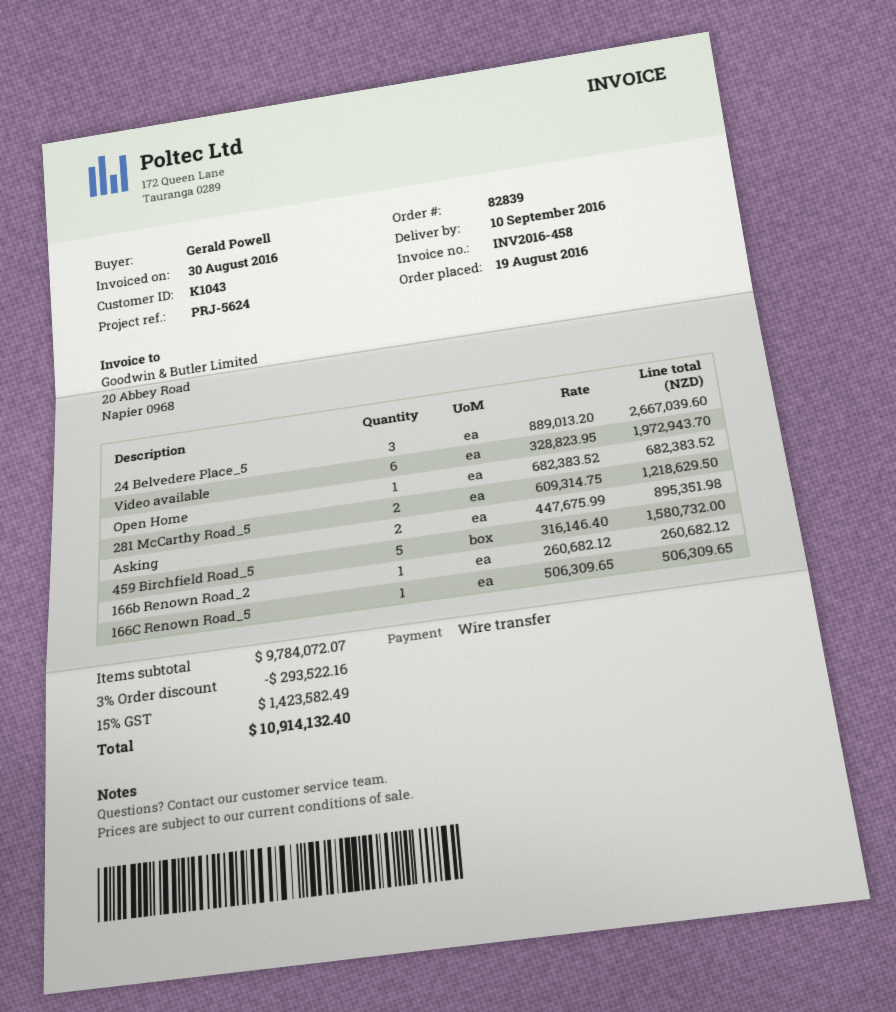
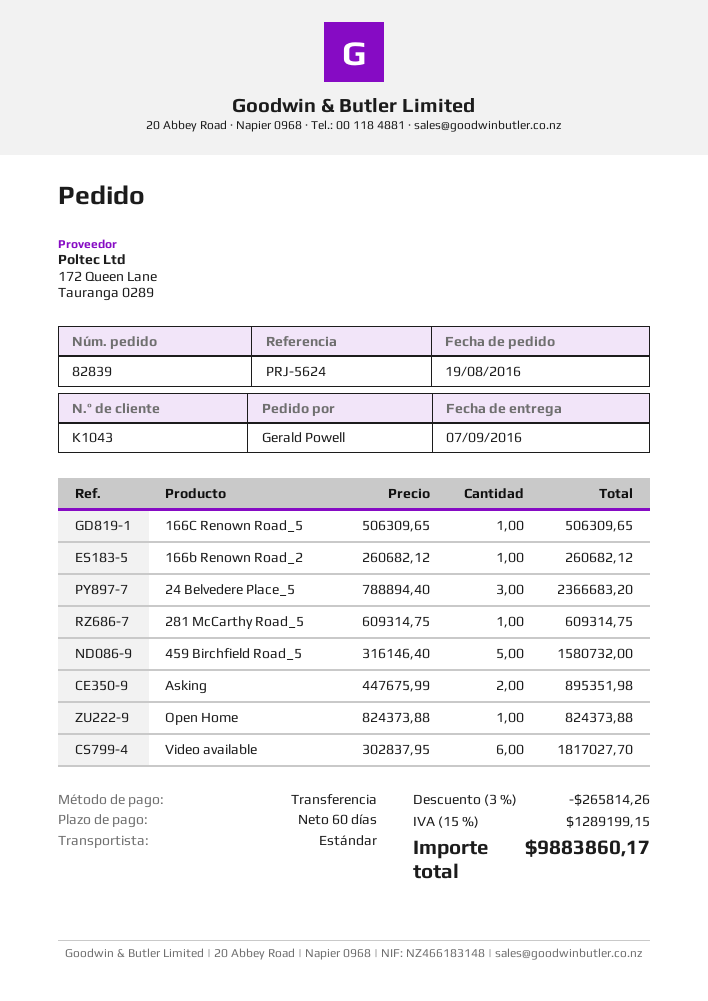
delivery date: 2016-09-10 -> 2016-09-07
24 Belvedere Place_5: 3 x 889013.20 = 2667039.60 -> 3 x 788894.40 = 2366683.20
Video available: 6 x 328823.95 = 1972943.70 -> 6 x 302837.95 = 1817027.70
Open Home: 1 x 682383.52 = 682383.52 -> 1 x 824373.88 = 824373.88
281 McCarthy Road_5: 2 x 609314.75 = 1218629.50 -> 1 x 609314.75 = 609314.75
discount: 3% = 293522.16 -> 3% = 265814.26
tax: 15% = 1423582.49 -> 15% = 1289199.15
total: 10914132.40 -> 9883860.17

